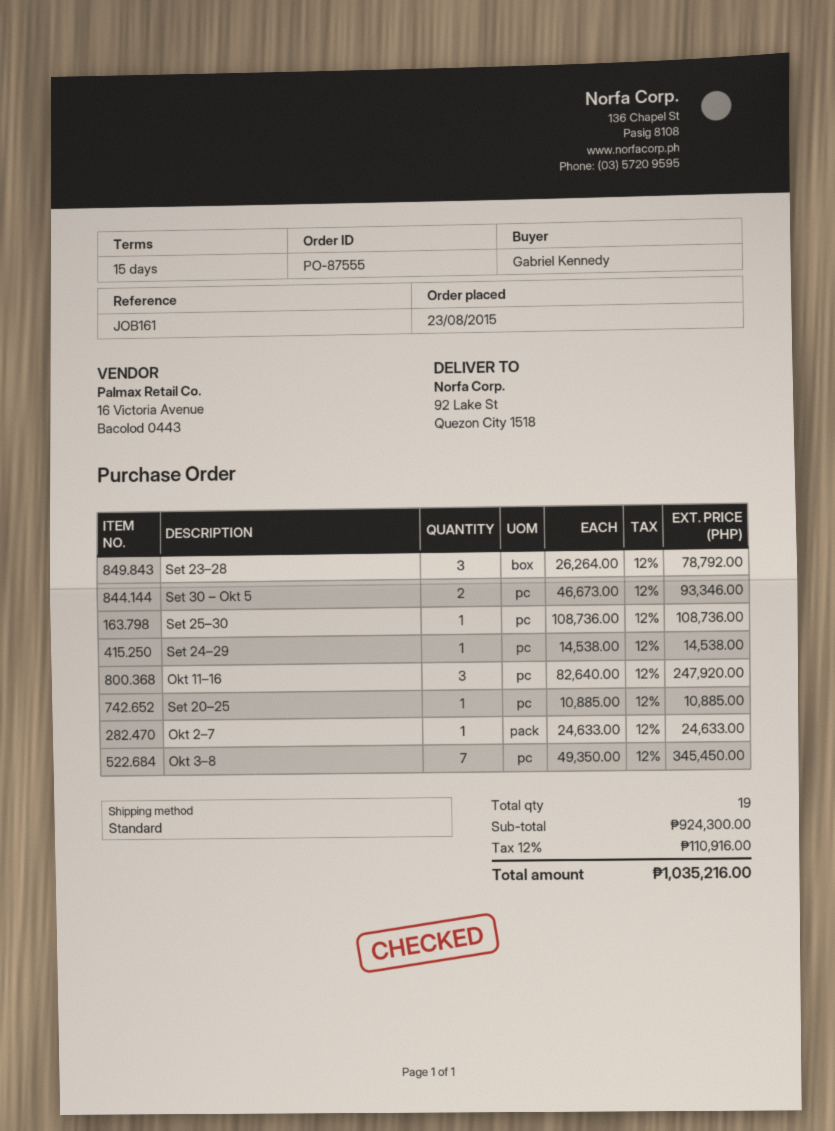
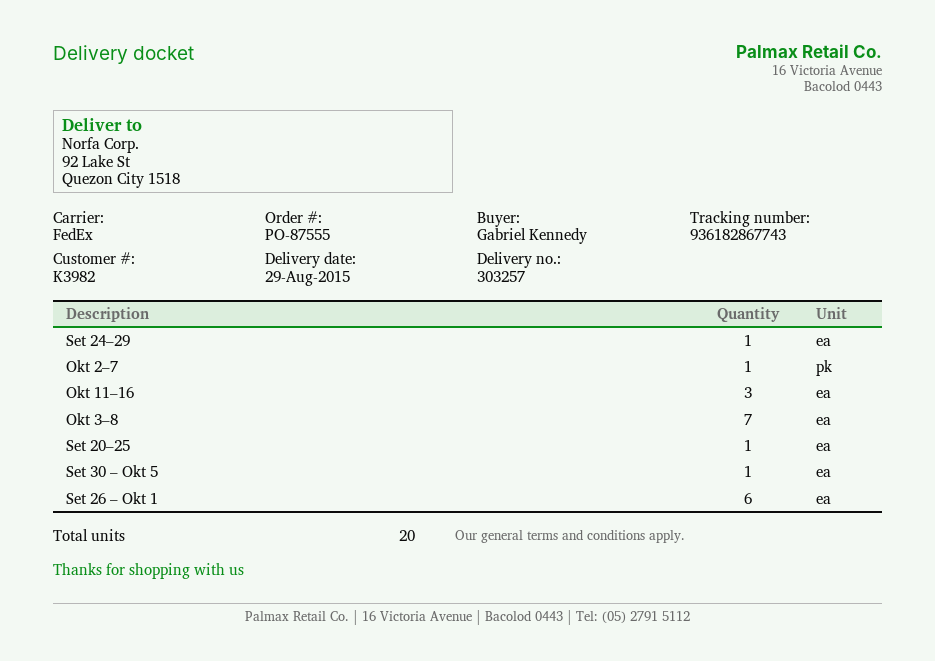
shipping method: standard -> FedEx
Set 23–28: 3 -> none
Set 30 – Okt 5: 2 -> 1
Set 25–30: 1 -> none
Set 26 – Okt 1: none -> 6
total quantity: 19 -> 20

